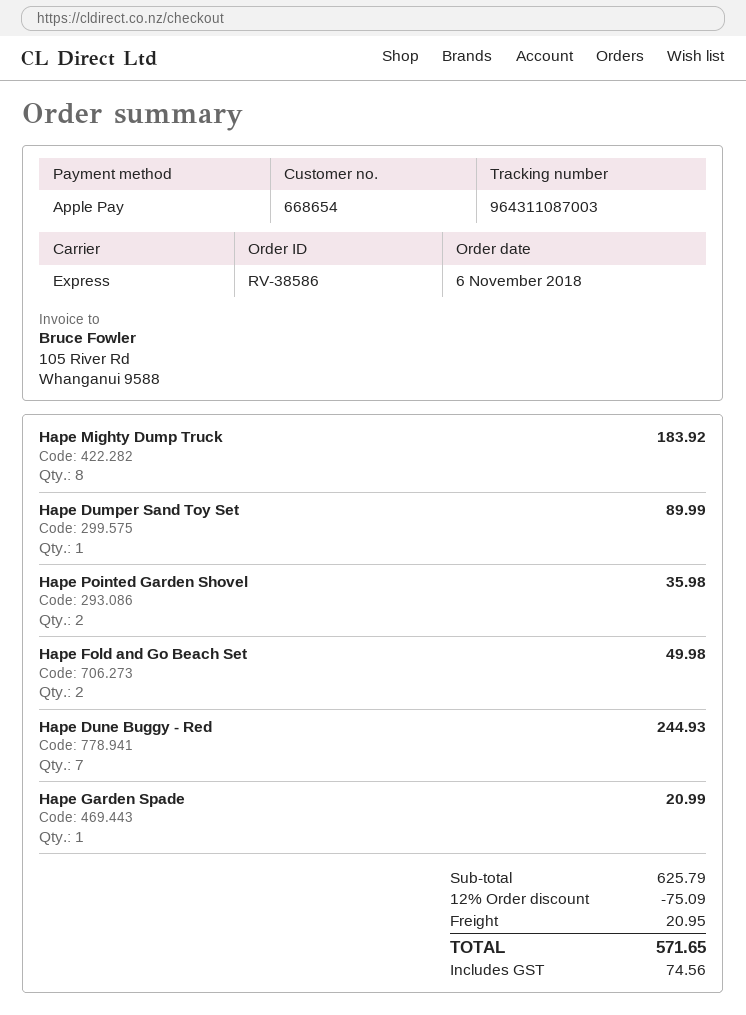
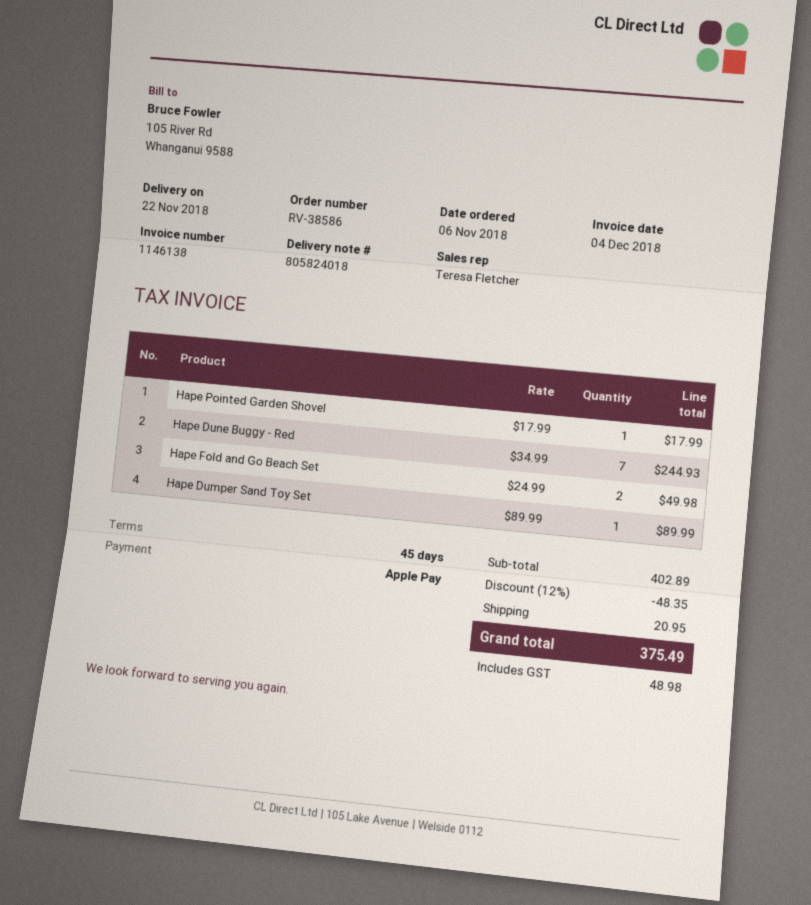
Hape Mighty Dump Truck: 8 for 183.92 -> none
Hape Pointed Garden Shovel: 2 for 35.98 -> 1 for 17.99
Hape Garden Spade: 1 for 20.99 -> none
subtotal: 625.79 -> 402.89
discount: 12% = 75.09 -> 12% = 48.35
tax: 74.56 -> 48.98
total: 571.65 -> 375.49

